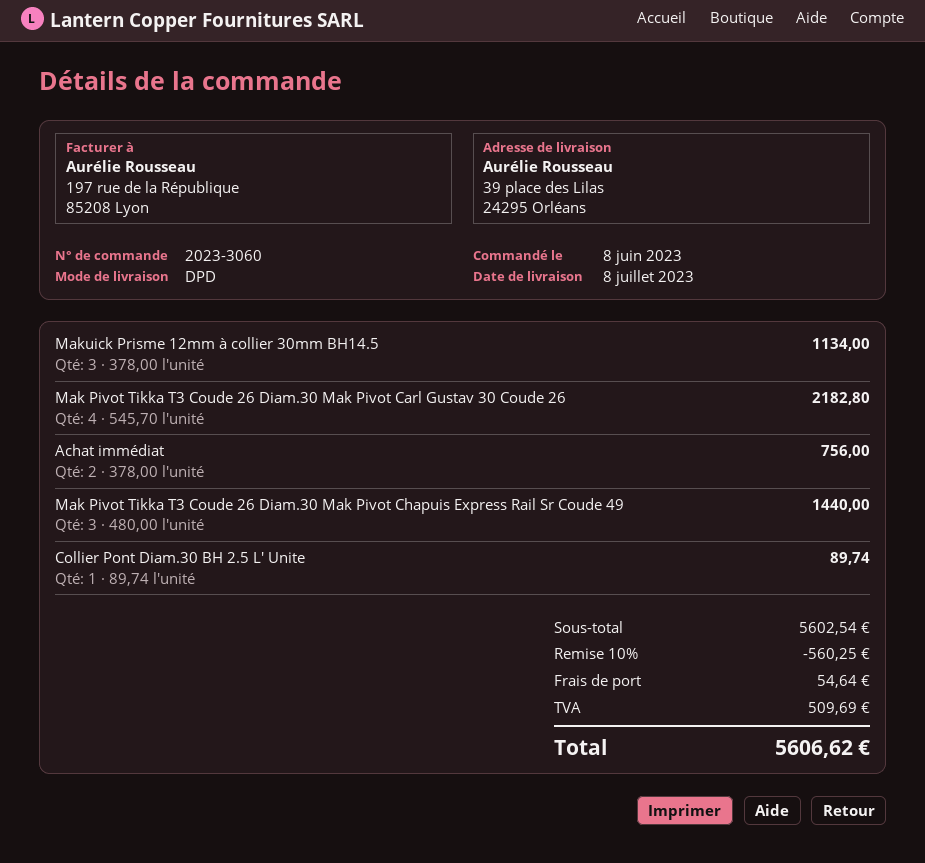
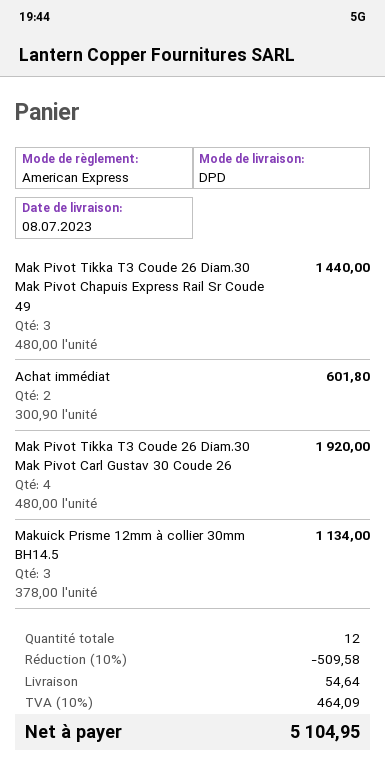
Mak Pivot Tikka T3 Coude 26 Diam.30 Mak Pivot Carl Gustav 30 Coude 26: 4 x 545.70 = 2182.80 -> 4 x 480.00 = 1920.00
Achat immédiat: 2 x 378.00 = 756.00 -> 2 x 300.90 = 601.80
Collier Pont Diam.30 BH 2.5 L' Unite: 1 x 89.74 = 89.74 -> none
discount: 10% = 560.25 -> 10% = 509.58
tax: 509.69 -> 464.09
total: 5606.62 -> 5104.95

